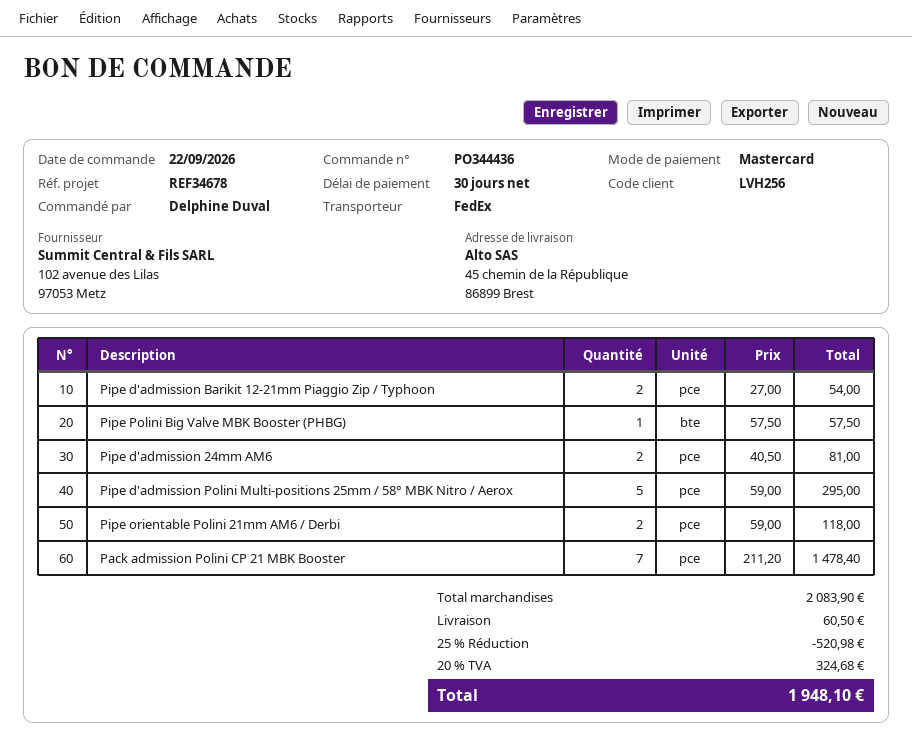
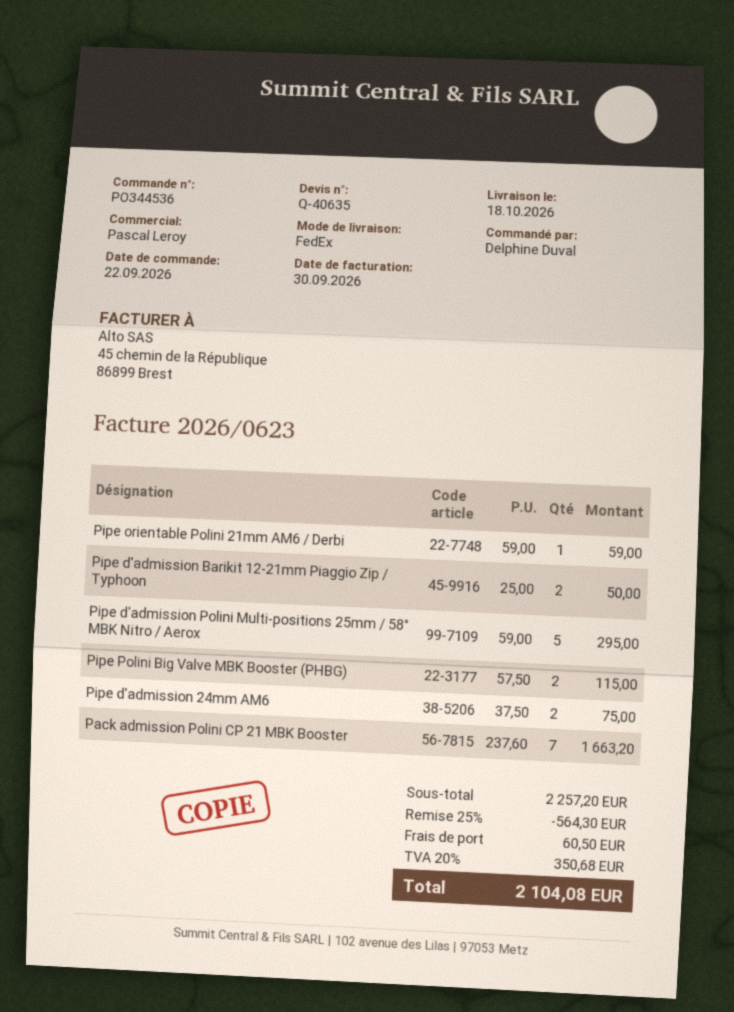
order number: PO344436 -> PO344536
Pipe d'admission Barikit 12-21mm Piaggio Zip / Typhoon: 2 x 27.00 = 54.00 -> 2 x 25.00 = 50.00
Pipe Polini Big Valve MBK Booster (PHBG): 1 x 57.50 = 57.50 -> 2 x 57.50 = 115.00
Pipe d'admission 24mm AM6: 2 x 40.50 = 81.00 -> 2 x 37.50 = 75.00
Pipe orientable Polini 21mm AM6 / Derbi: 2 x 59.00 = 118.00 -> 1 x 59.00 = 59.00
Pack admission Polini CP 21 MBK Booster: 7 x 211.20 = 1478.40 -> 7 x 237.60 = 1663.20
subtotal: 2083.90 -> 2257.20
discount: 25% = 520.98 -> 25% = 564.30
tax: 20% = 324.68 -> 20% = 350.68
total: 1948.10 -> 2104.08

